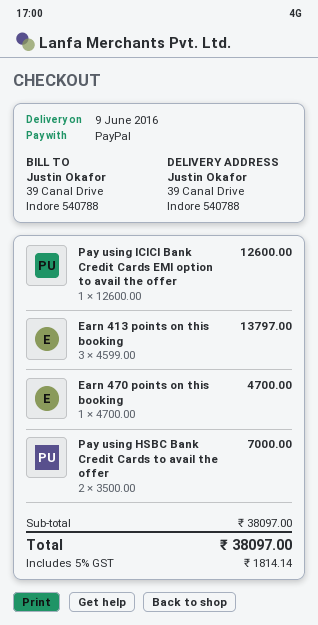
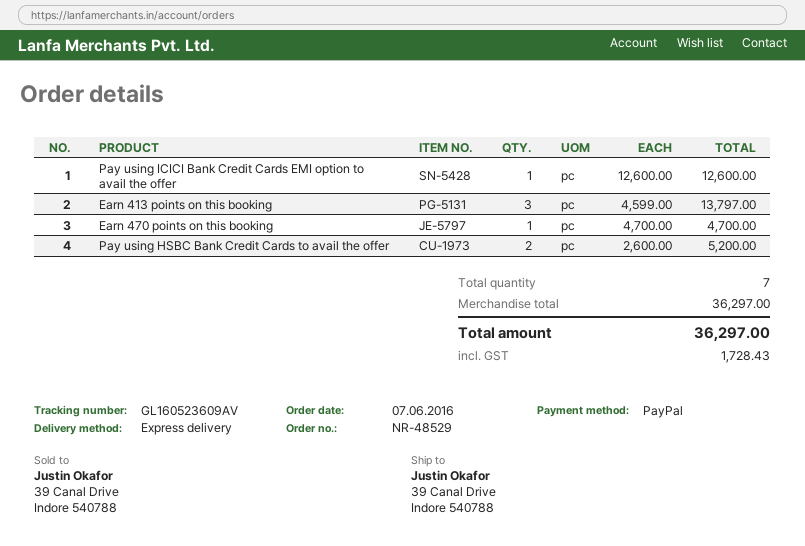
Pay using HSBC Bank Credit Cards to avail the offer: 2 x 3500.00 = 7000.00 -> 2 x 2600.00 = 5200.00
subtotal: 38097.00 -> 36297.00
tax: 1814.14 -> 1728.43
total: 38097.00 -> 36297.00

